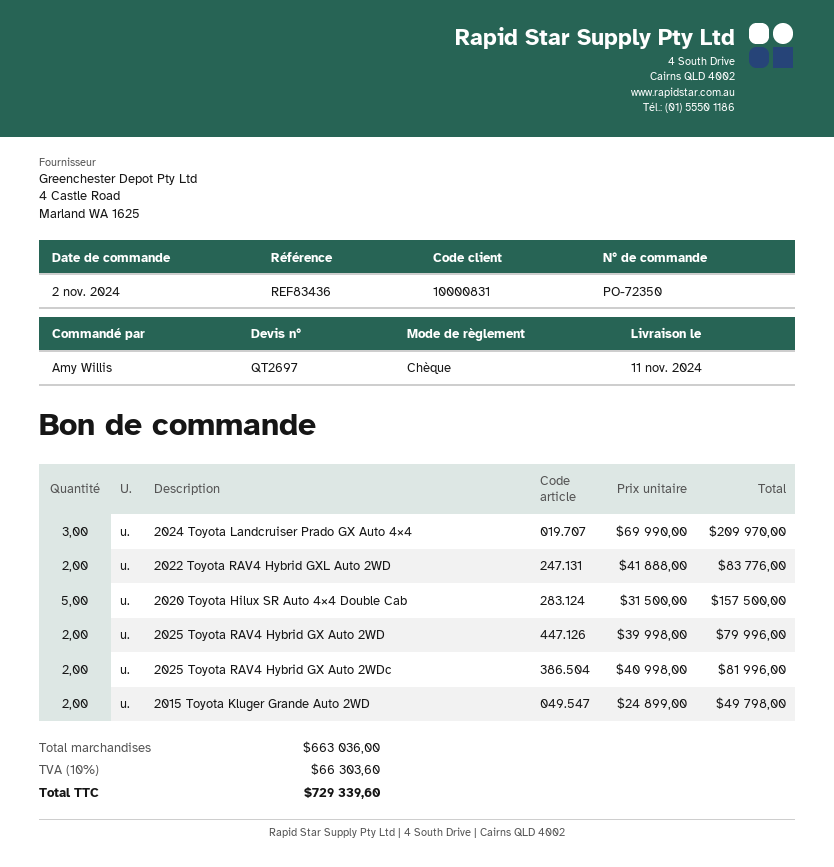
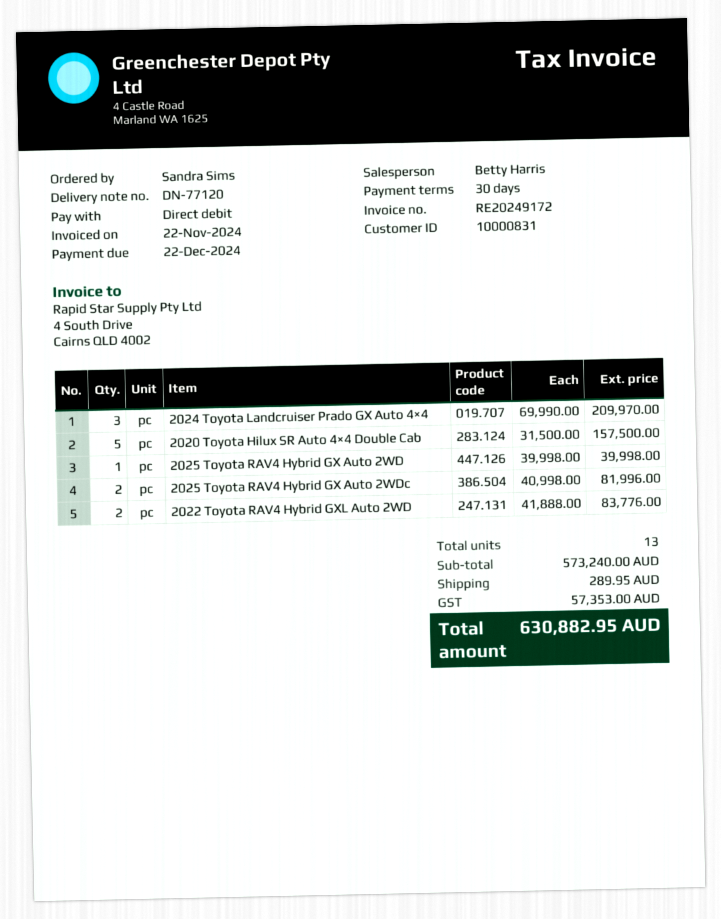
ordered by: Amy Willis -> Sandra Sims
payment method: cheque -> direct debit
2025 Toyota RAV4 Hybrid GX Auto 2WD: 2 x 39998.00 = 79996.00 -> 1 x 39998.00 = 39998.00
2015 Toyota Kluger Grande Auto 2WD: 2 x 24899.00 = 49798.00 -> none
subtotal: 663036.00 -> 573240.00
shipping: none -> 289.95
tax: 66303.60 -> 57353.00
total: 729339.60 -> 630882.95

